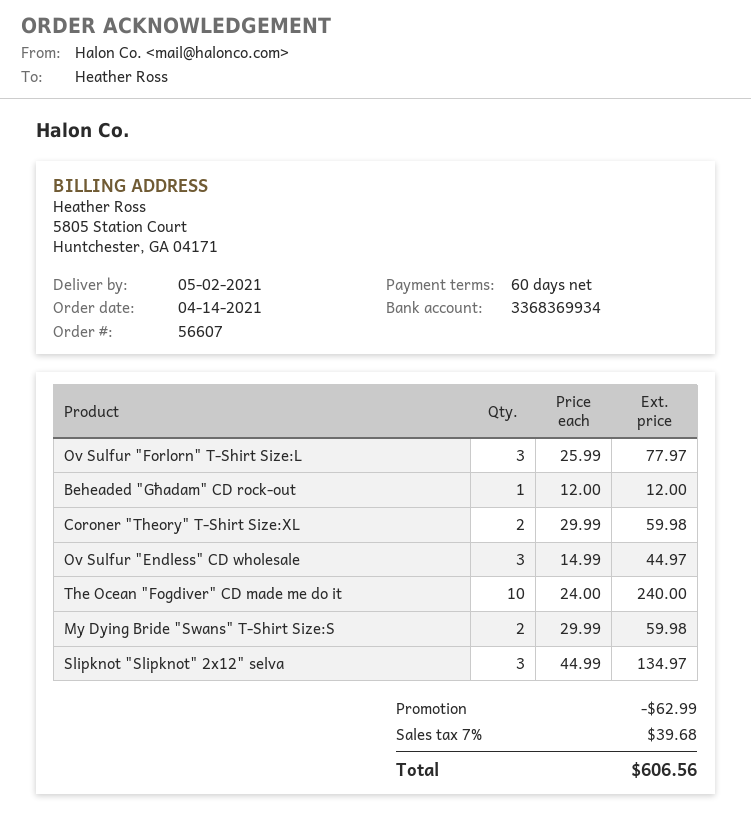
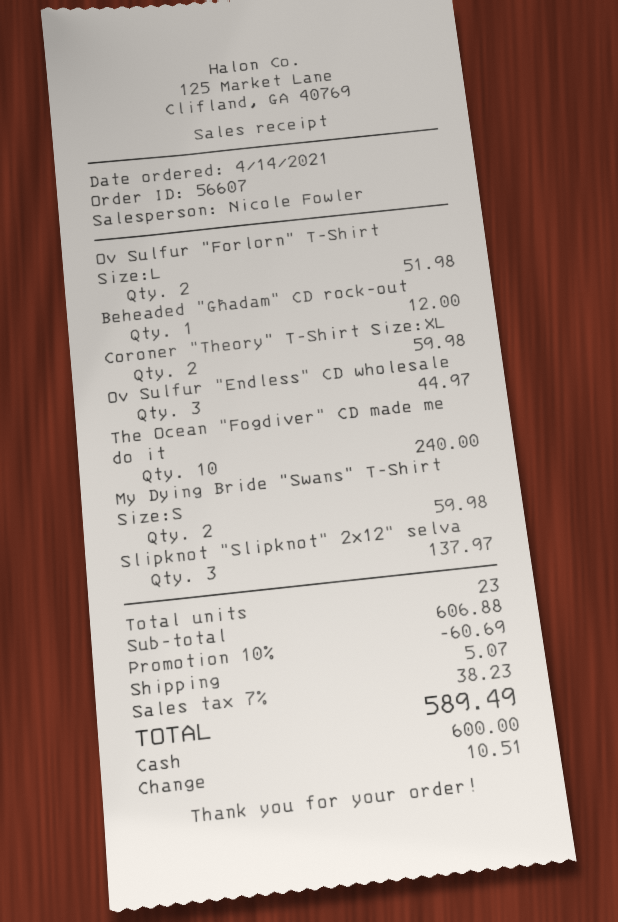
Ov Sulfur "Forlorn" T-Shirt Size:L: 3 for 77.97 -> 2 for 51.98
Slipknot "Slipknot" 2x12" selva: 3 for 134.97 -> 3 for 137.97
discount: 62.99 -> 60.69
shipping: none -> 5.07
tax: 7% = 39.68 -> 7% = 38.23
total: 606.56 -> 589.49

